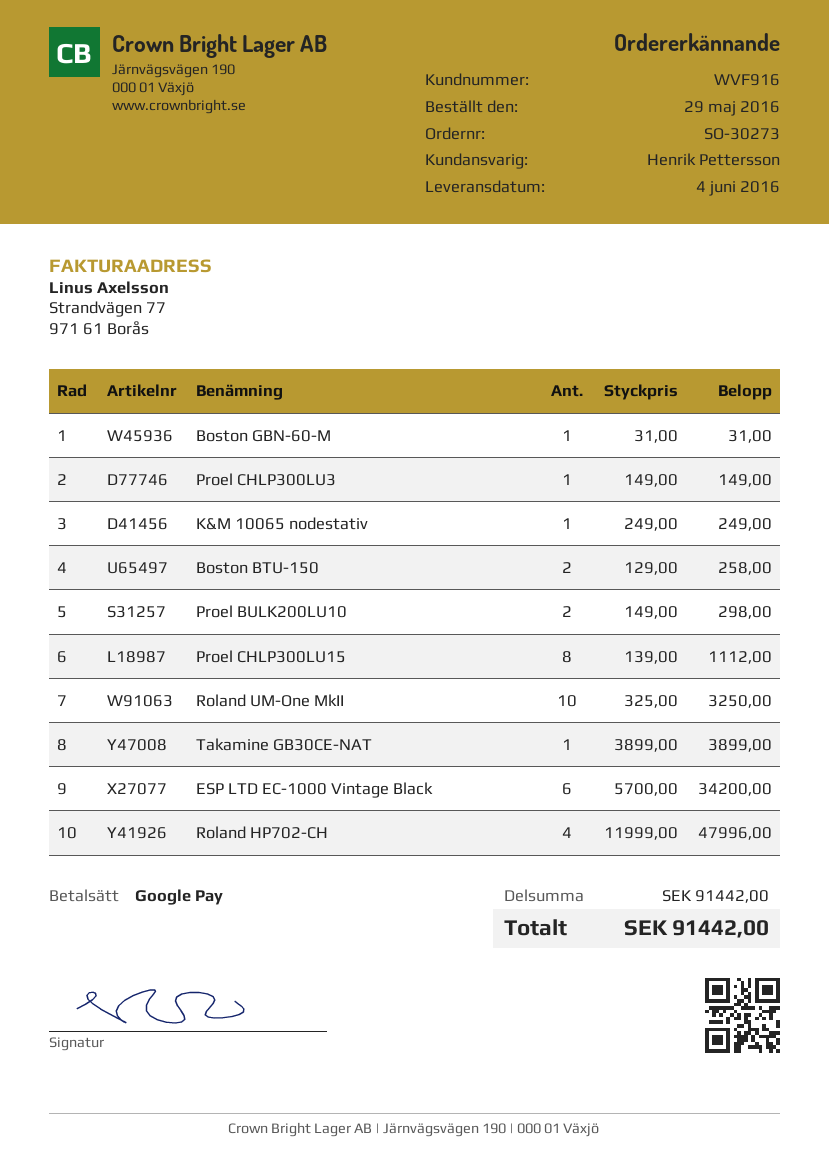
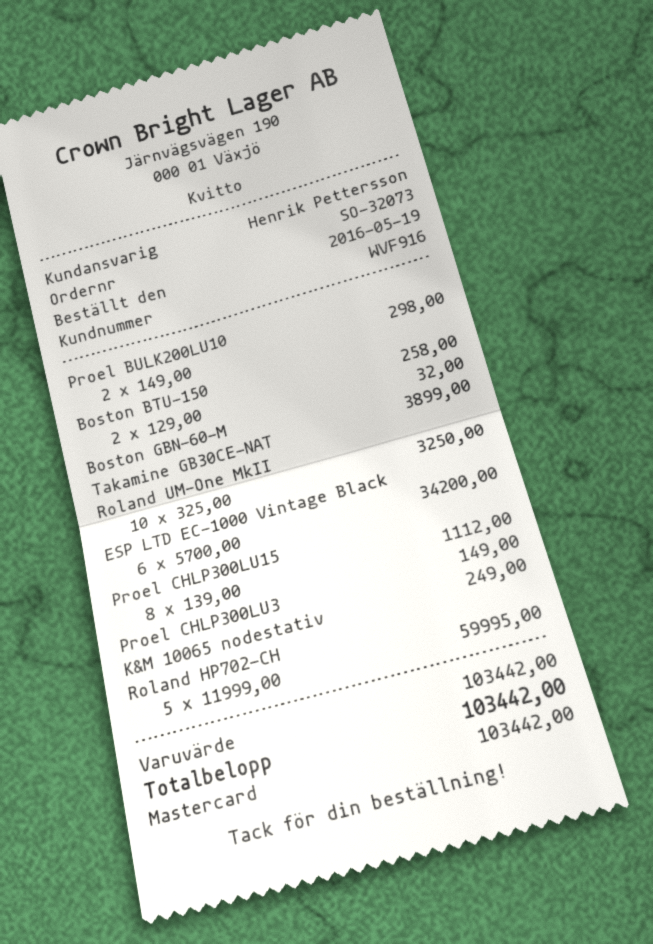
order number: SO-30273 -> SO-32073
order date: 2016-05-29 -> 2016-05-19
payment method: Google Pay -> Mastercard
Boston GBN-60-M: 1 x 31.00 = 31.00 -> 1 x 32.00 = 32.00
Roland HP702-CH: 4 x 11999.00 = 47996.00 -> 5 x 11999.00 = 59995.00
subtotal: 91442.00 -> 103442.00
total: 91442.00 -> 103442.00

